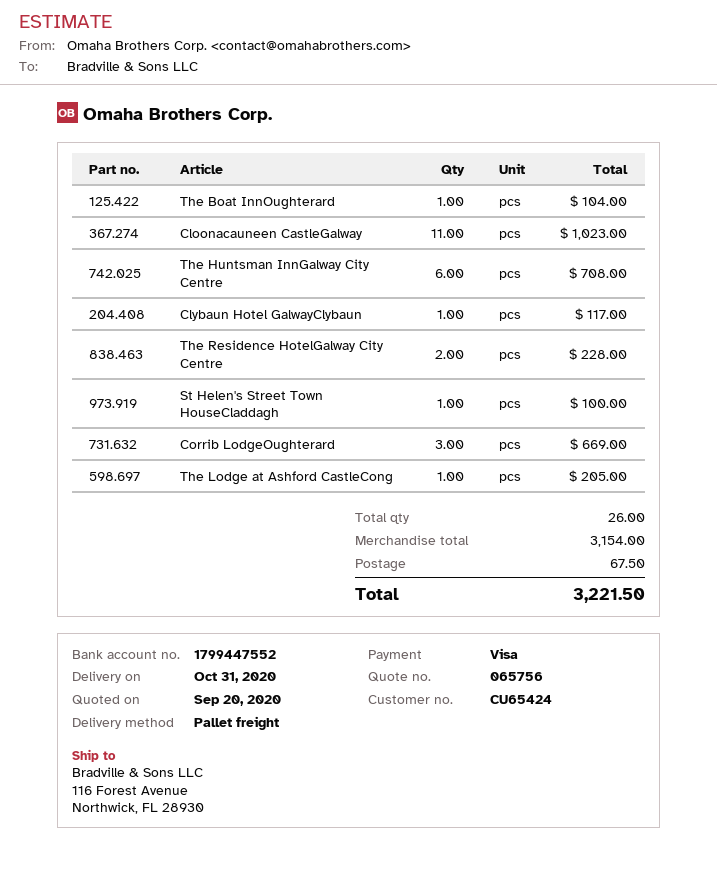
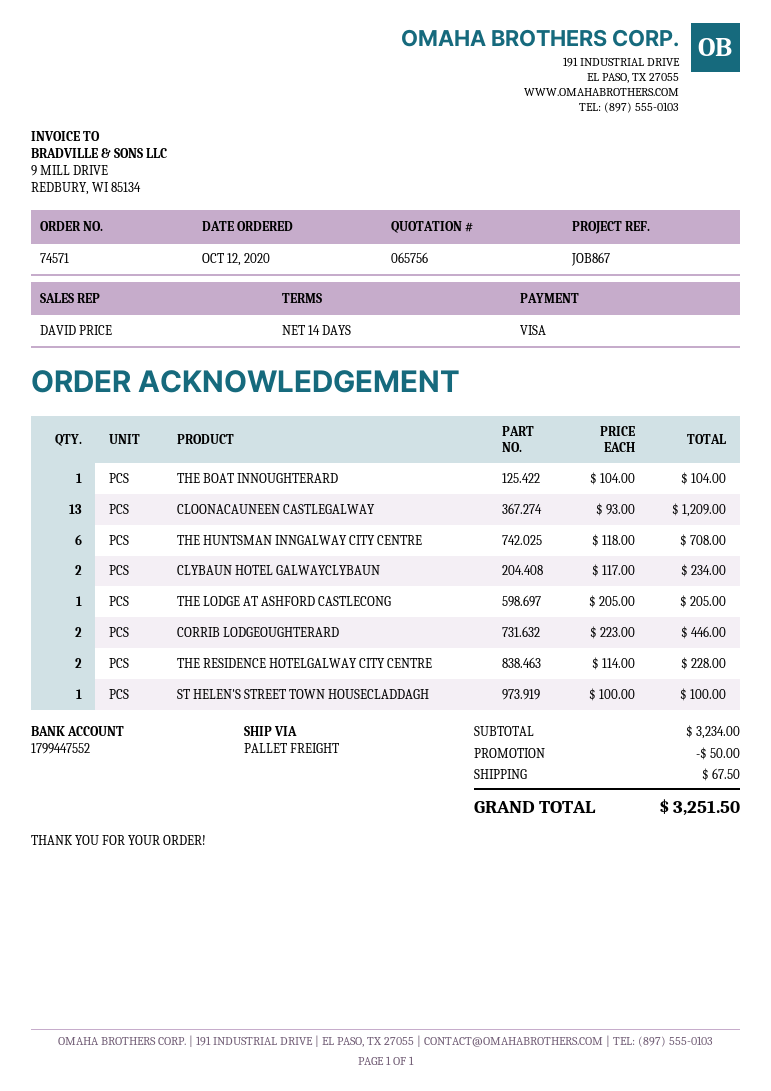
Cloonacauneen CastleGalway: 11 for 1023.00 -> 13 for 1209.00
Clybaun Hotel GalwayClybaun: 1 for 117.00 -> 2 for 234.00
Corrib LodgeOughterard: 3 for 669.00 -> 2 for 446.00
subtotal: 3154.00 -> 3234.00
discount: none -> 50.00
total: 3221.50 -> 3251.50

